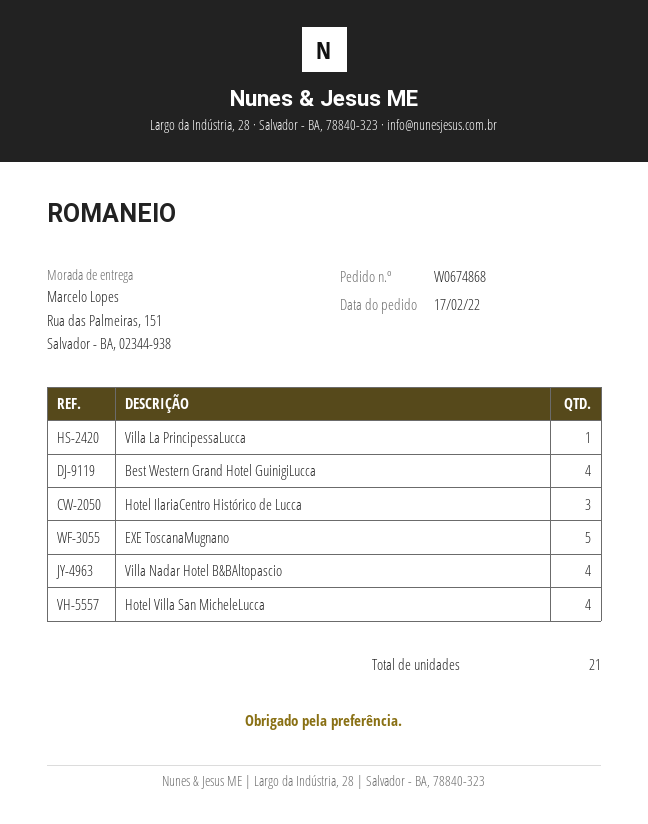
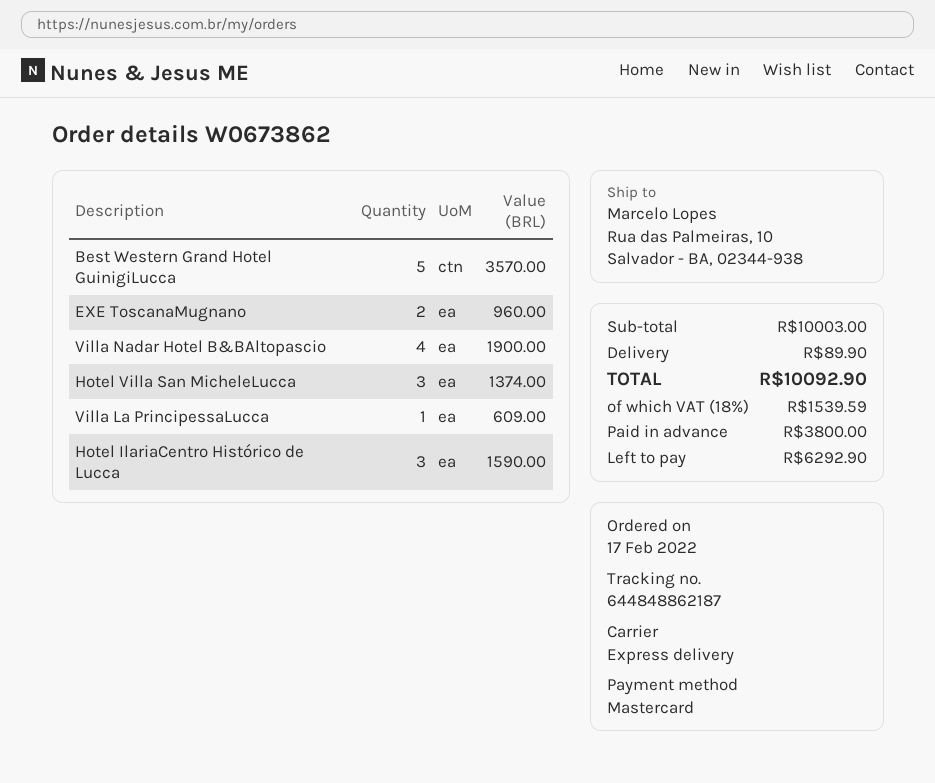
order number: W0674868 -> W0673862
ship to: Rua das Palmeiras, 151, Salvador - BA, 02344-938 -> Rua das Palmeiras, 10, Salvador - BA, 02344-938
Best Western Grand Hotel GuinigiLucca: 4 -> 5
EXE ToscanaMugnano: 5 -> 2
Hotel Villa San MicheleLucca: 4 -> 3

